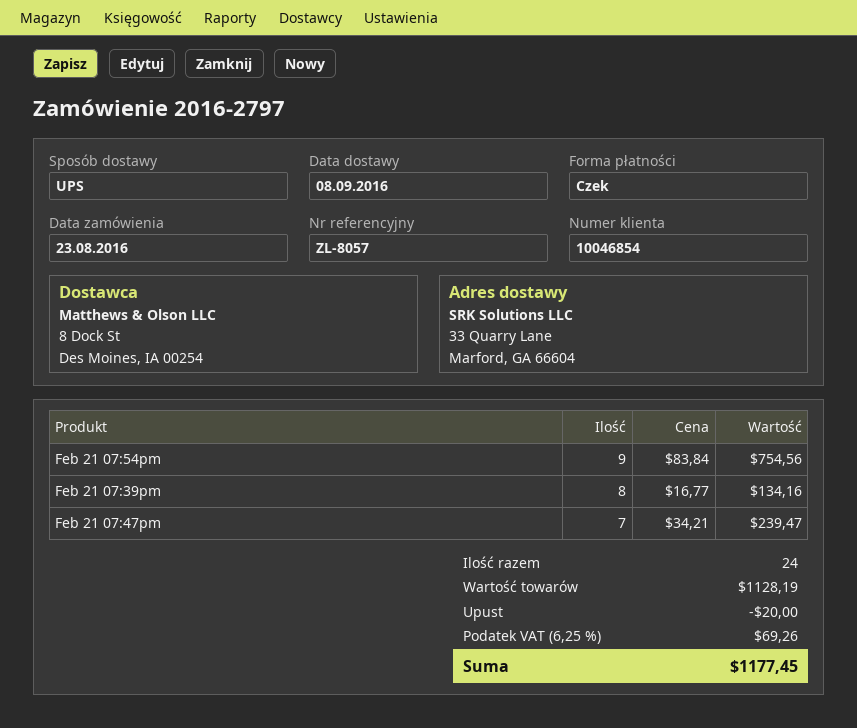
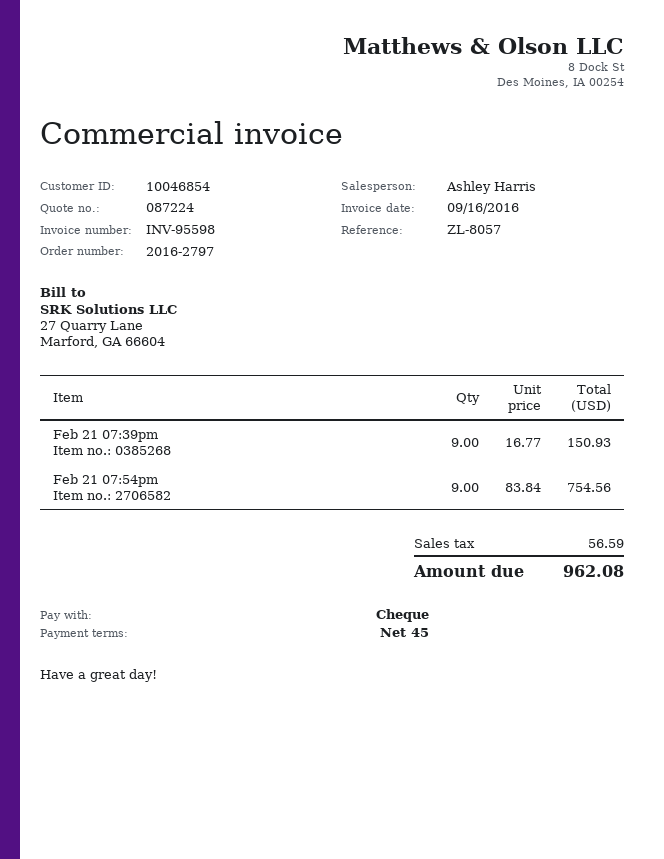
Feb 21 07:39pm: 8 x 16.77 = 134.16 -> 9 x 16.77 = 150.93
Feb 21 07:47pm: 7 x 34.21 = 239.47 -> none
discount: 20.00 -> none
tax: 69.26 -> 56.59
total: 1177.45 -> 962.08

